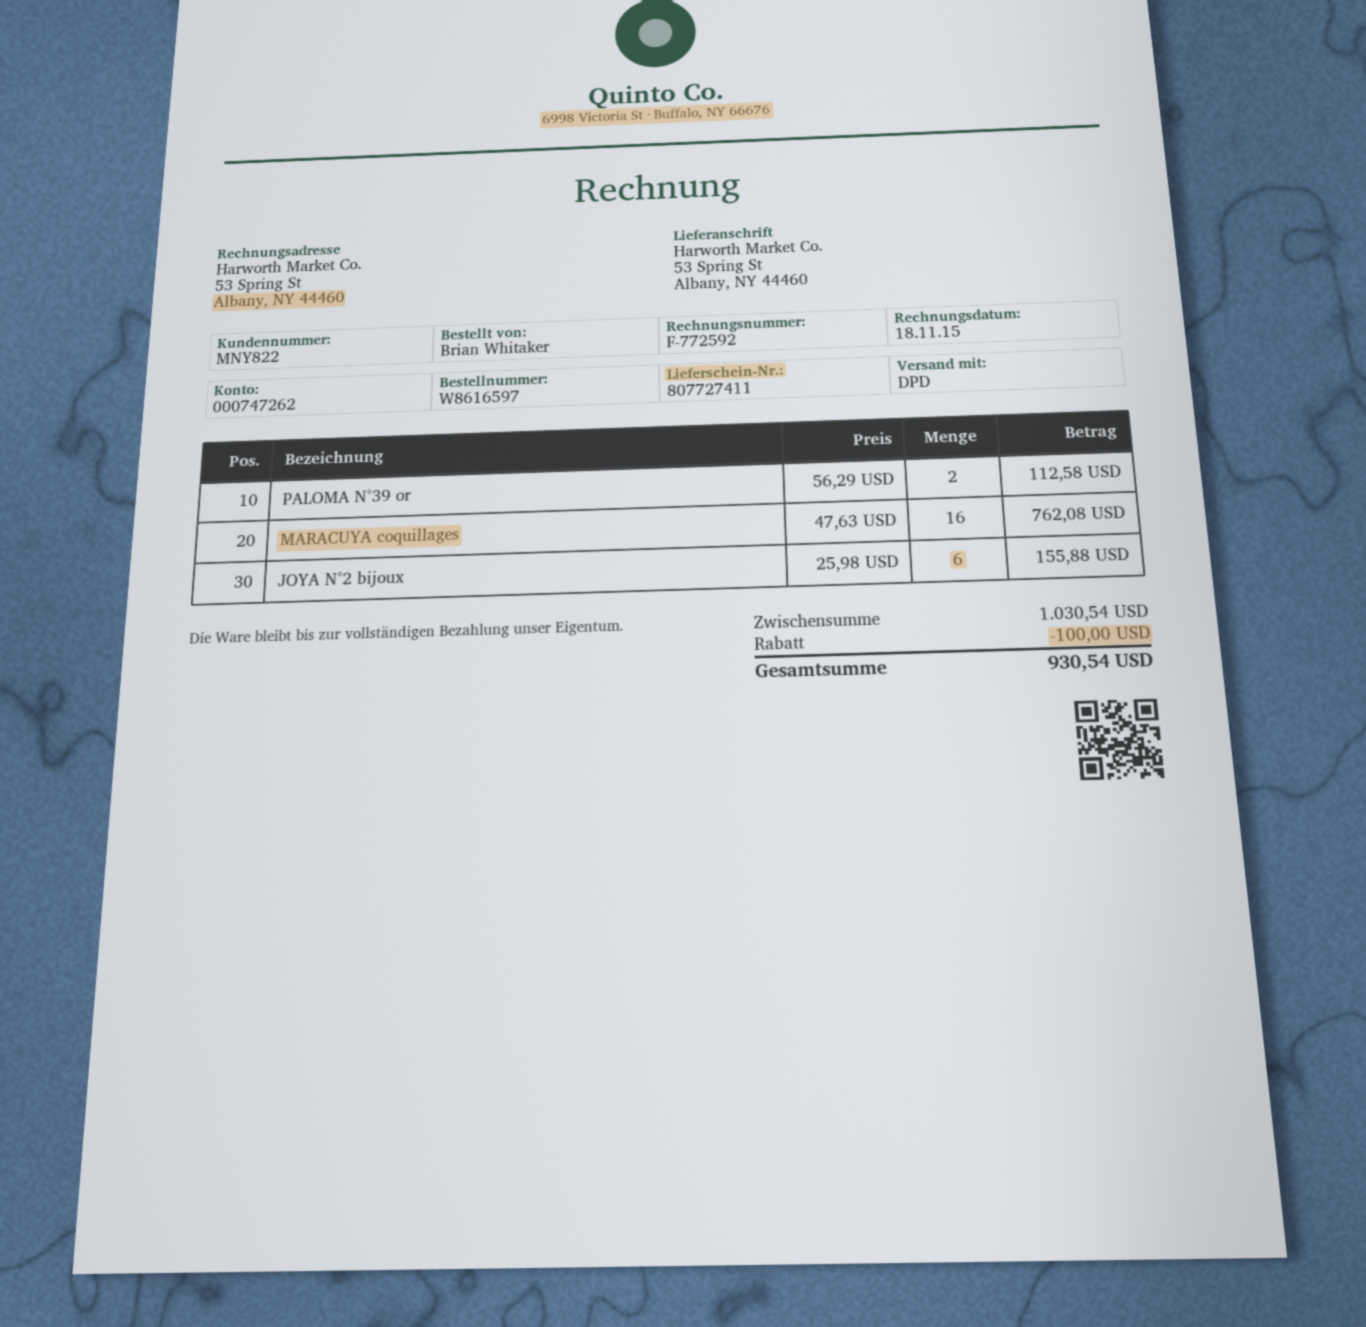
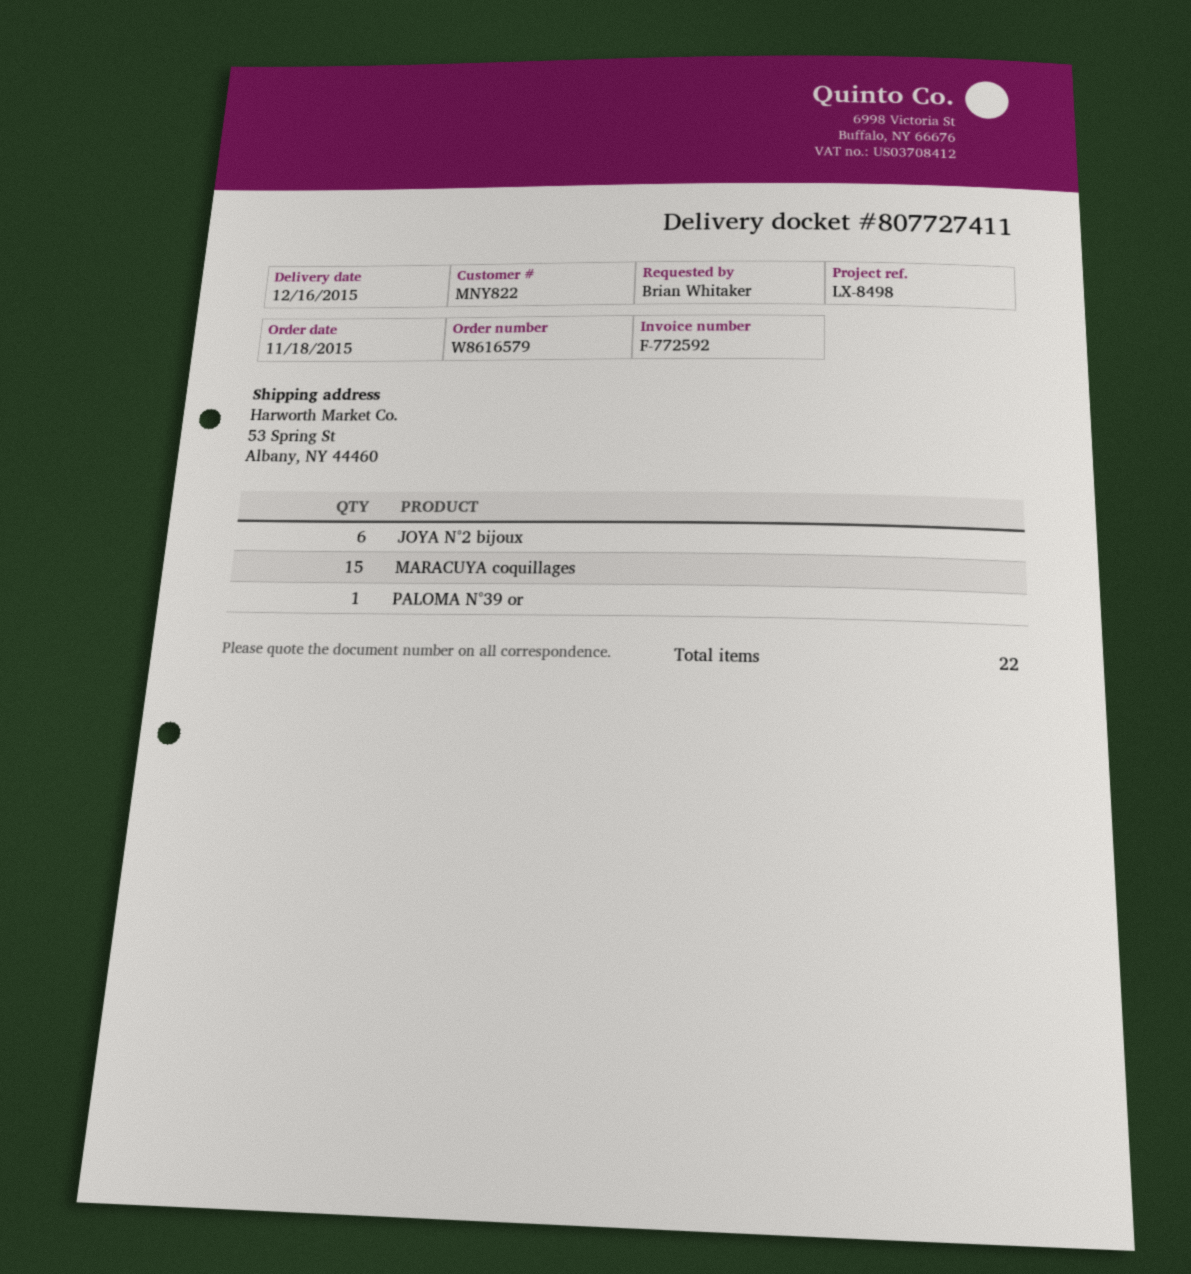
order number: W8616597 -> W8616579
PALOMA N°39 or: 2 -> 1
MARACUYA coquillages: 16 -> 15

